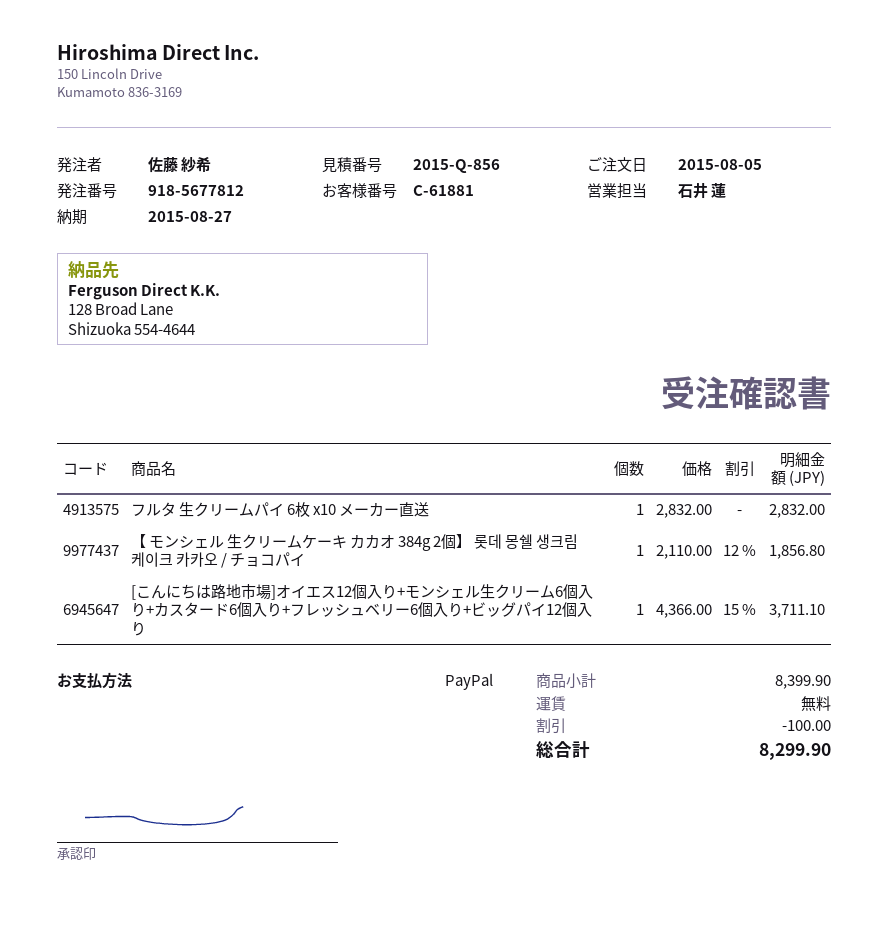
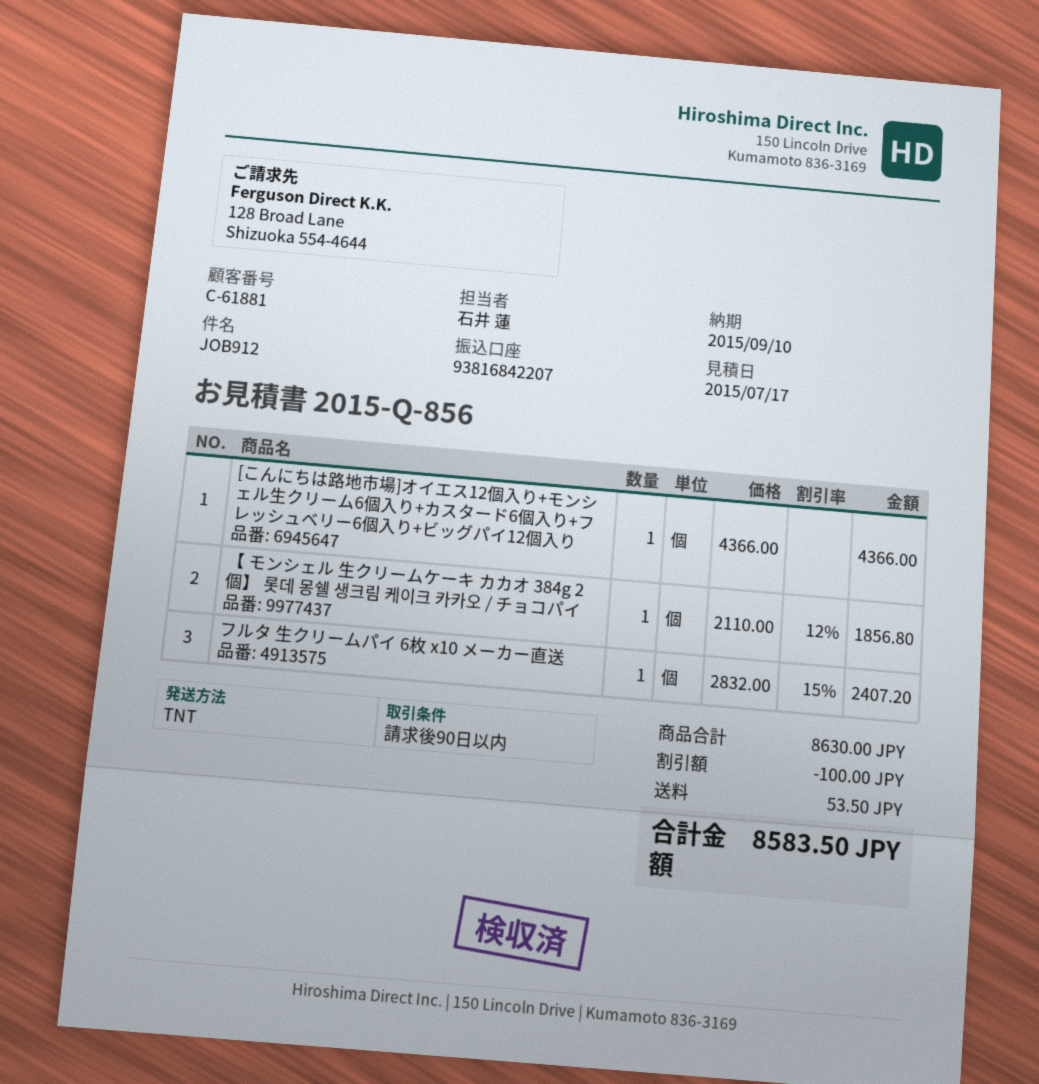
delivery date: 2015-08-27 -> 2015-09-10
フルタ 生クリームパイ 6枚 x10 メーカー直送: 1 x 2832.00 = 2832.00 -> 1 x 2832.00 - 15% = 2407.20
[こんにちは路地市場]オイエス12個入り+モンシェル生クリーム6個入り+カスタード6個入り+フレッシュベリー6個入り+ビッグパイ12個入り: 1 x 4366.00 - 15% = 3711.10 -> 1 x 4366.00 = 4366.00
subtotal: 8399.90 -> 8630.00
shipping: 0.00 -> 53.50
total: 8299.90 -> 8583.50

